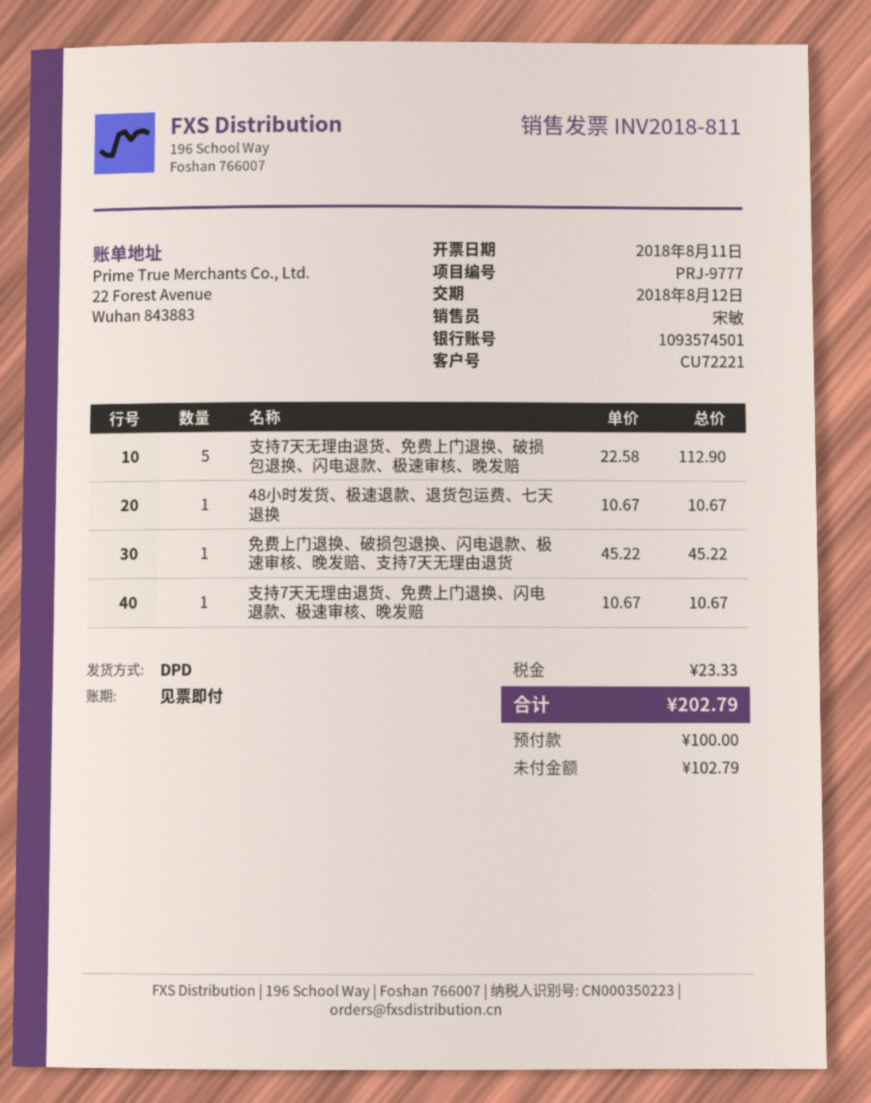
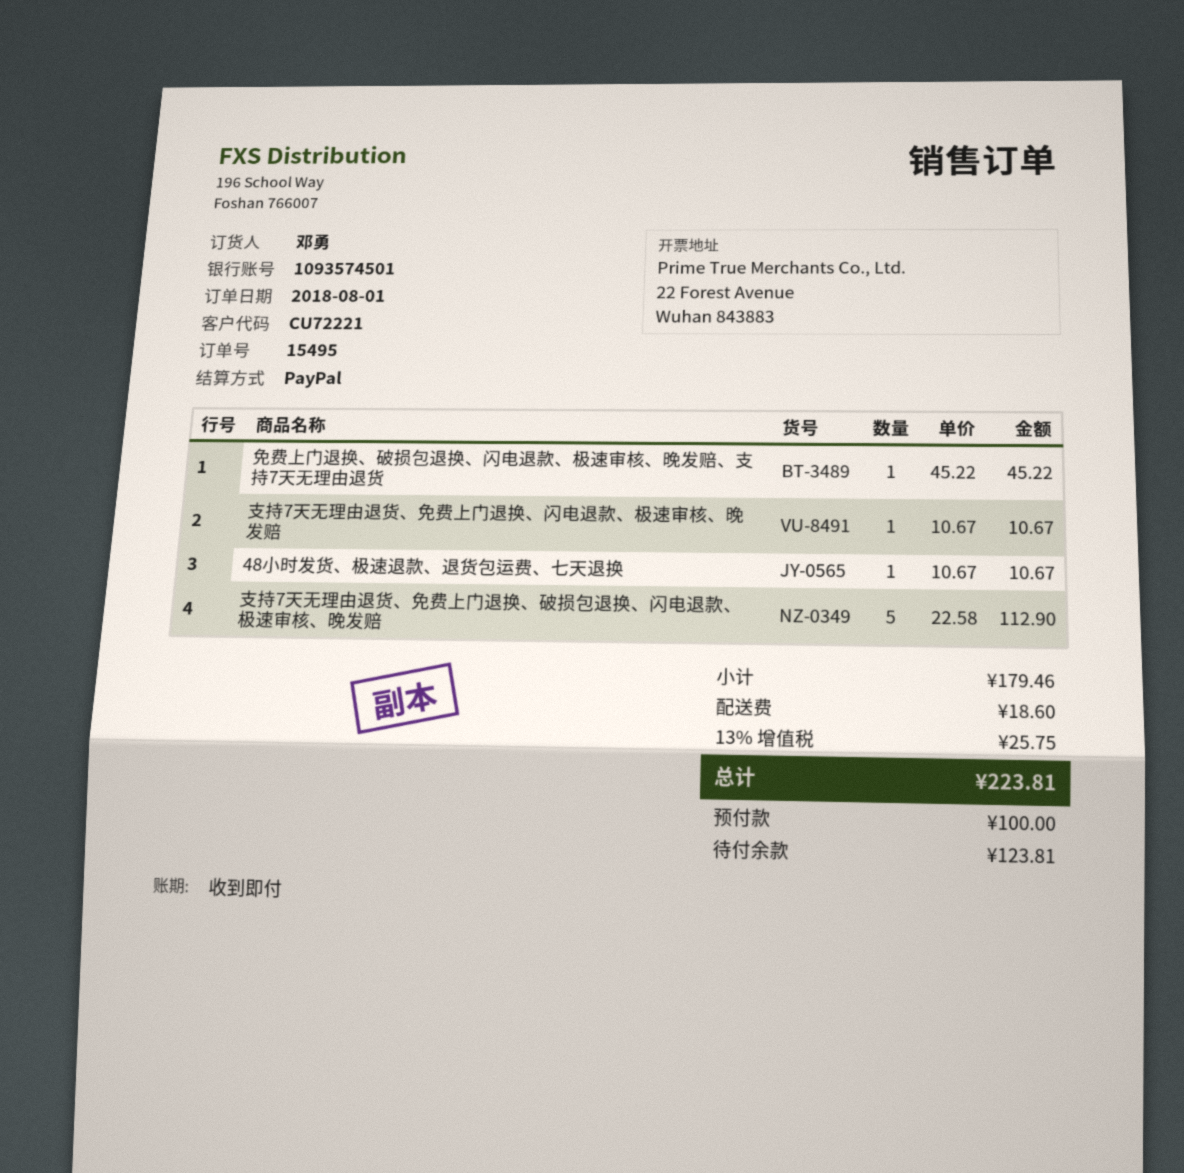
shipping: none -> 18.60
tax: 23.33 -> 25.75
total: 202.79 -> 223.81
balance: 102.79 -> 123.81

